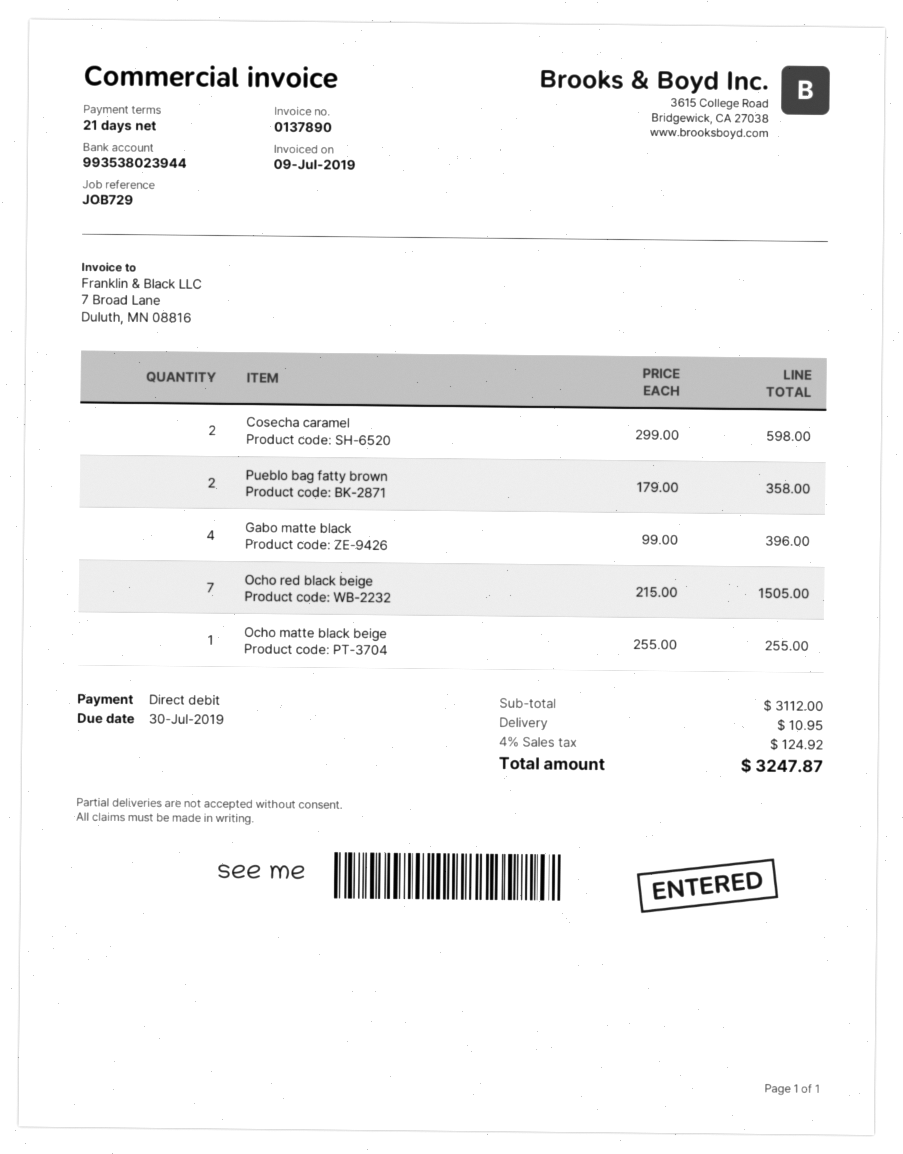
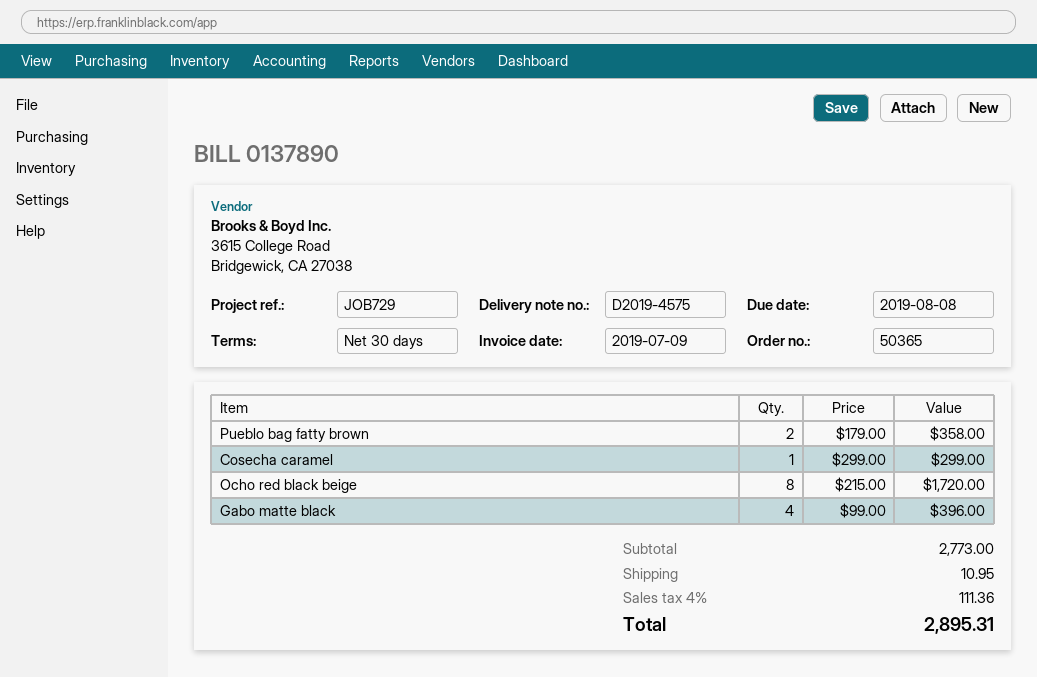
payment terms: 21 days -> 30 days
due date: 2019-07-30 -> 2019-08-08
Cosecha caramel: 2 x 299.00 = 598.00 -> 1 x 299.00 = 299.00
Ocho red black beige: 7 x 215.00 = 1505.00 -> 8 x 215.00 = 1720.00
Ocho matte black beige: 1 x 255.00 = 255.00 -> none
subtotal: 3112.00 -> 2773.00
tax: 4% = 124.92 -> 4% = 111.36
total: 3247.87 -> 2895.31

